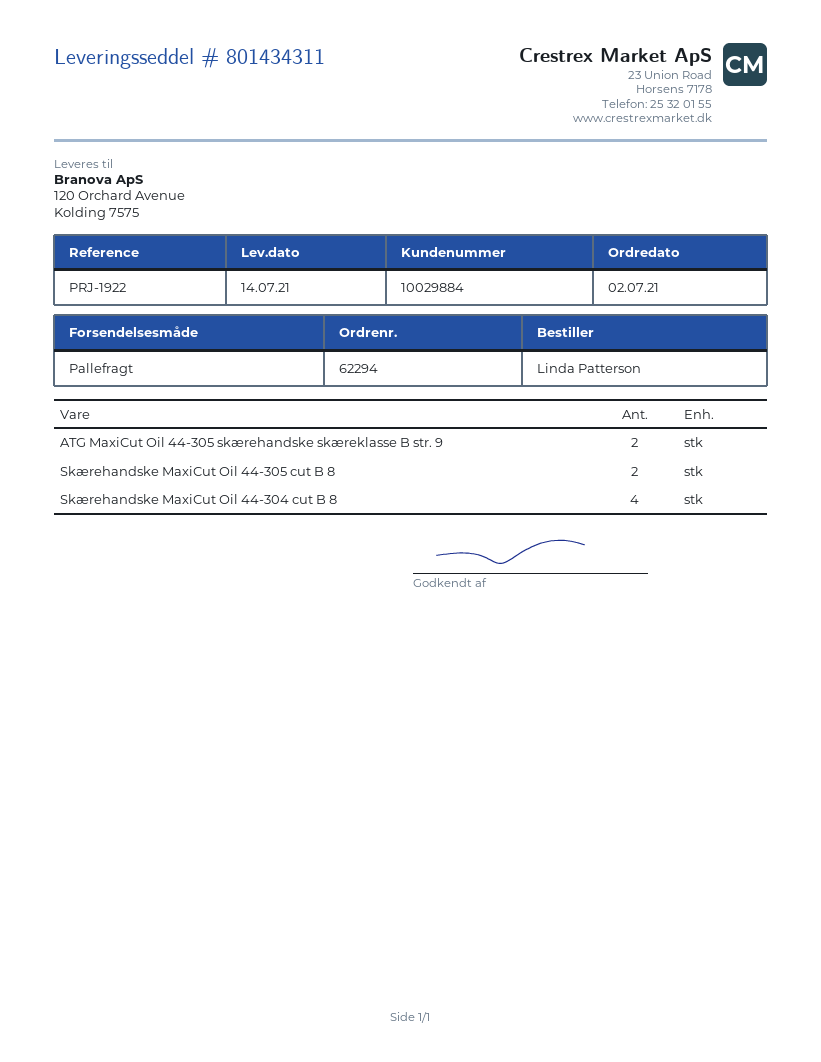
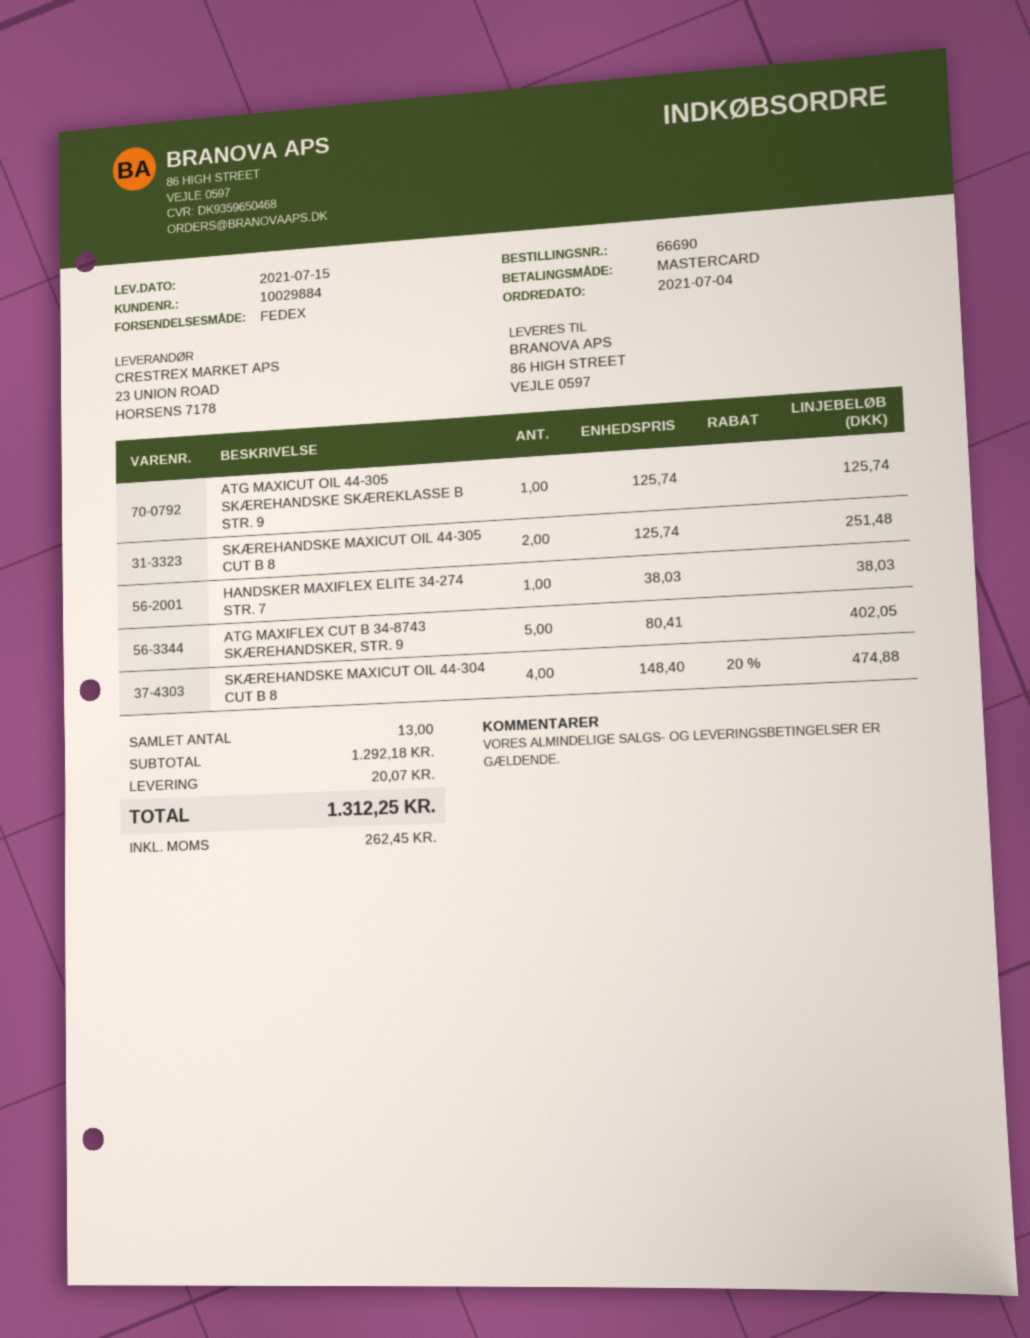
order number: 62294 -> 66690
order date: 2021-07-02 -> 2021-07-04
delivery date: 2021-07-14 -> 2021-07-15
shipping method: pallet freight -> FedEx
ship to: 120 Orchard Avenue, Kolding 7575 -> 86 HIGH STREET, VEJLE 0597
ATG MaxiCut Oil 44-305 skærehandske skæreklasse B str. 9: 2 -> 1
HANDSKER MAXIFLEX ELITE 34-274 STR. 7: none -> 1
ATG MAXIFLEX CUT B 34-8743 SKÆREHANDSKER, STR. 9: none -> 5

